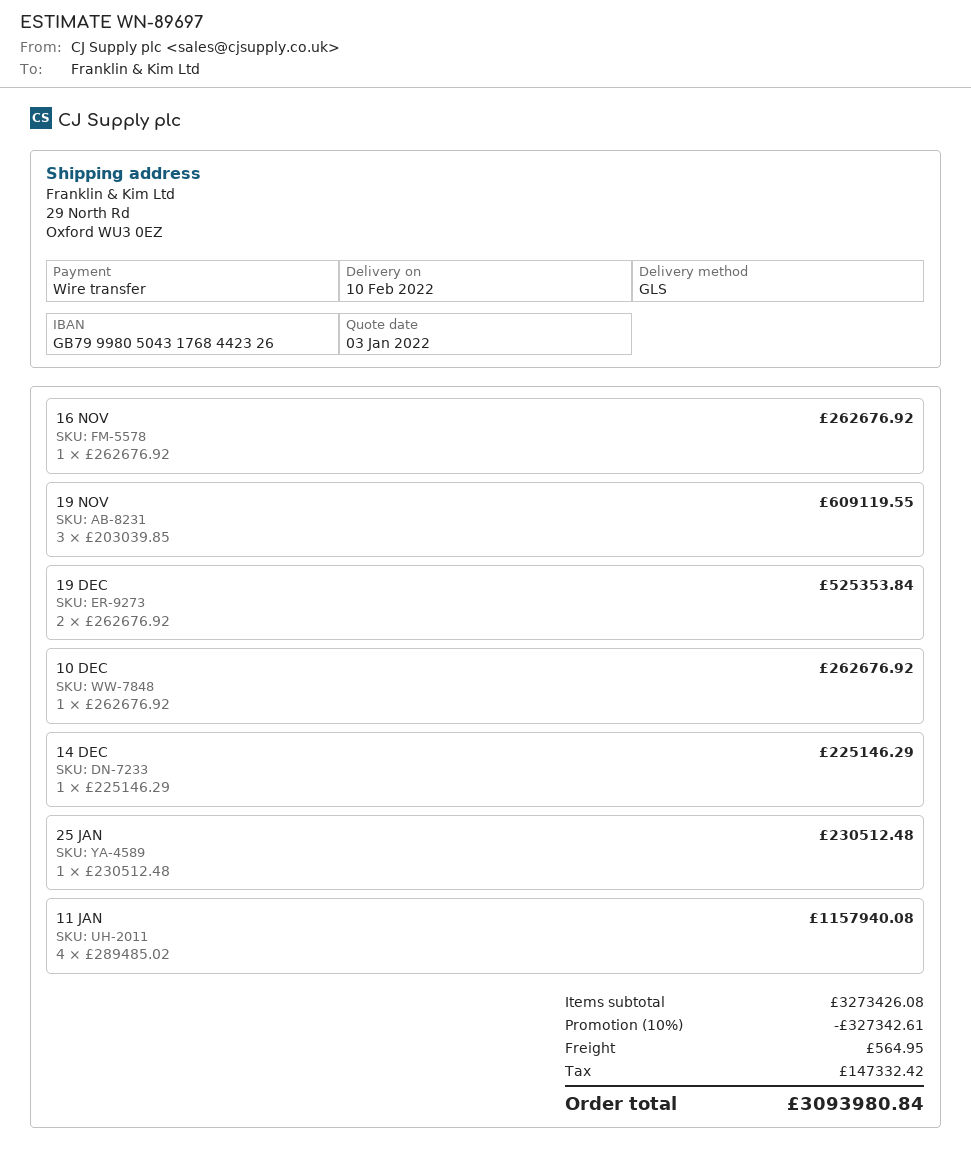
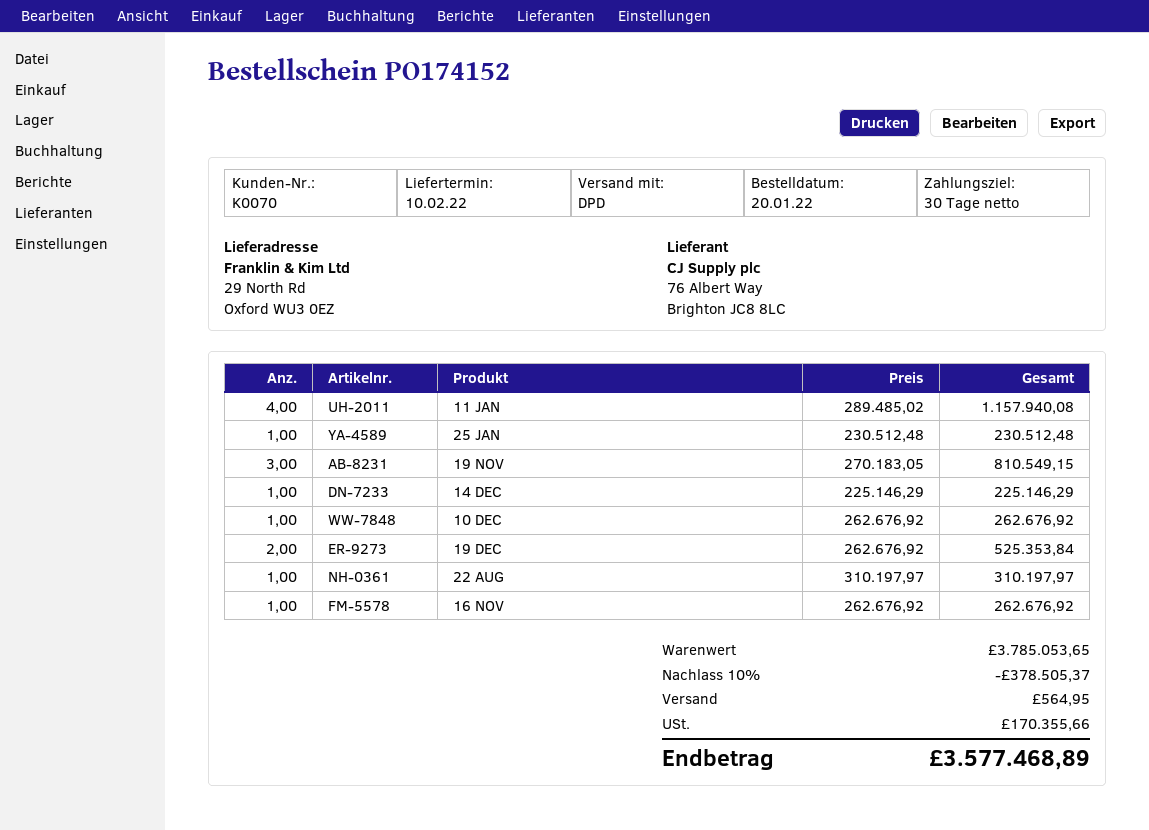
shipping method: GLS -> DPD
19 NOV: 3 x 203039.85 = 609119.55 -> 3 x 270183.05 = 810549.15
22 AUG: none -> 1 x 310197.97 = 310197.97
subtotal: 3273426.08 -> 3785053.65
discount: 10% = 327342.61 -> 10% = 378505.37
tax: 147332.42 -> 170355.66
total: 3093980.84 -> 3577468.89

